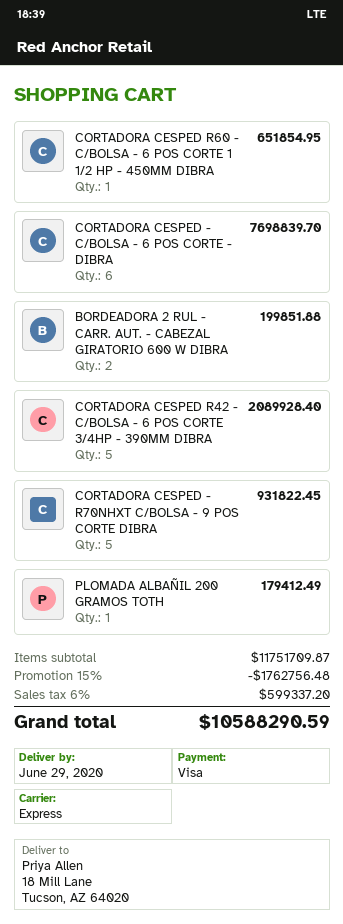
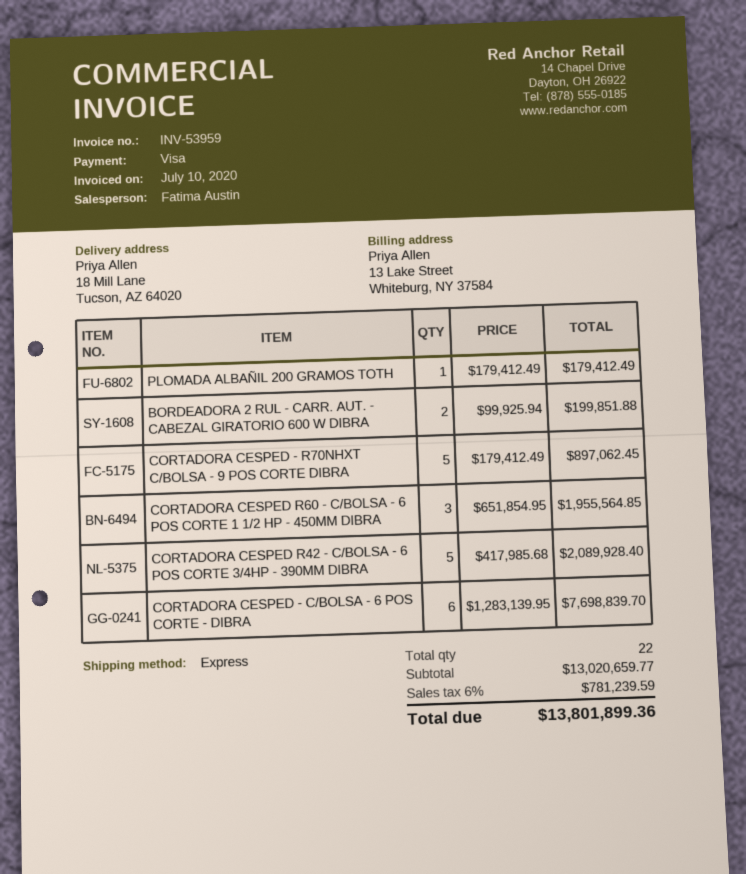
CORTADORA CESPED R60 - C/BOLSA - 6 POS CORTE 1 1/2 HP - 450MM DIBRA: 1 for 651854.95 -> 3 for 1955564.85
CORTADORA CESPED - R70NHXT C/BOLSA - 9 POS CORTE DIBRA: 5 for 931822.45 -> 5 for 897062.45
subtotal: 11751709.87 -> 13020659.77
discount: 15% = 1762756.48 -> none
tax: 6% = 599337.20 -> 6% = 781239.59
total: 10588290.59 -> 13801899.36

